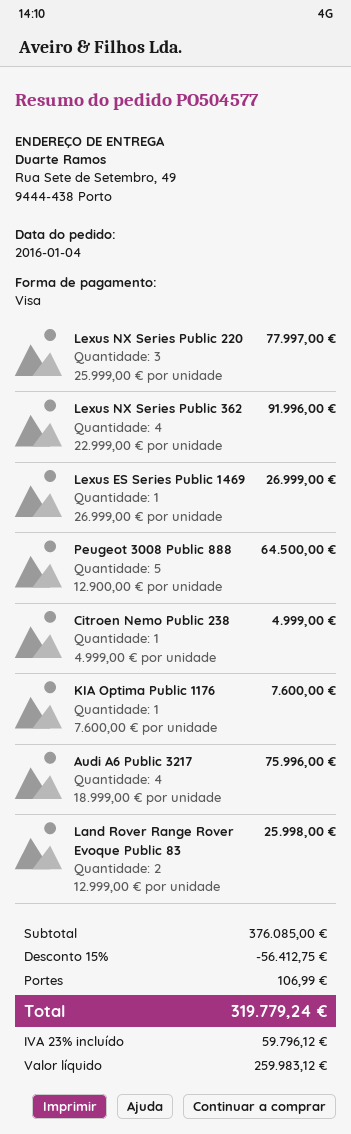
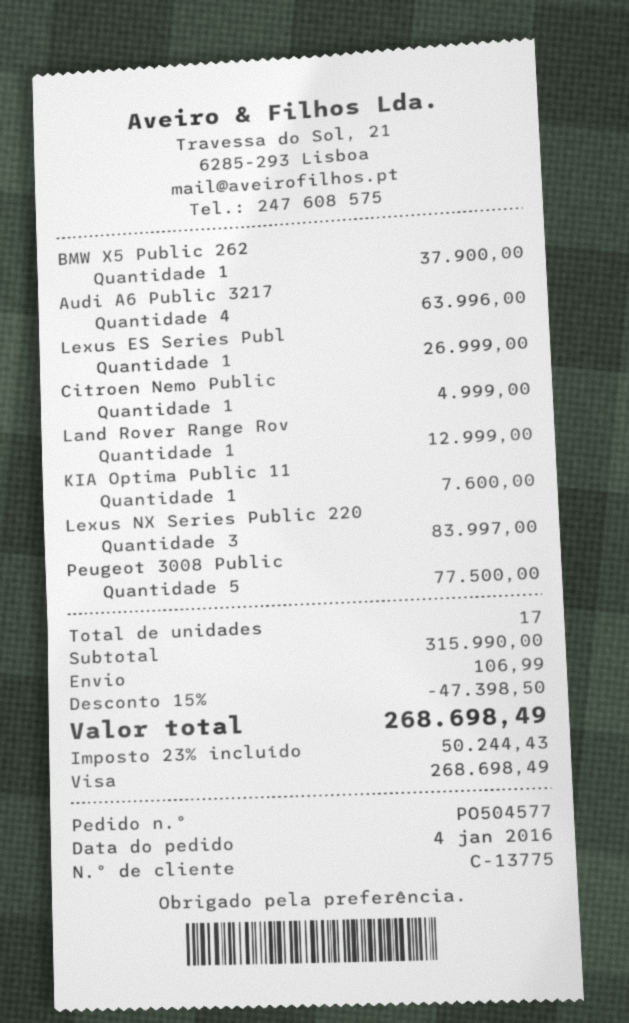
Lexus NX Series Public 220: 3 for 77997.00 -> 3 for 83997.00
Lexus NX Series Public 362: 4 for 91996.00 -> none
Peugeot 3008 Public 888: 5 for 64500.00 -> 5 for 77500.00
Audi A6 Public 3217: 4 for 75996.00 -> 4 for 63996.00
Land Rover Range Rover Evoque Public 83: 2 for 25998.00 -> 1 for 12999.00
BMW X5 Public 262: none -> 1 for 37900.00
subtotal: 376085.00 -> 315990.00
discount: 15% = 56412.75 -> 15% = 47398.50
tax: 23% = 59796.12 -> 23% = 50244.43
total: 319779.24 -> 268698.49

